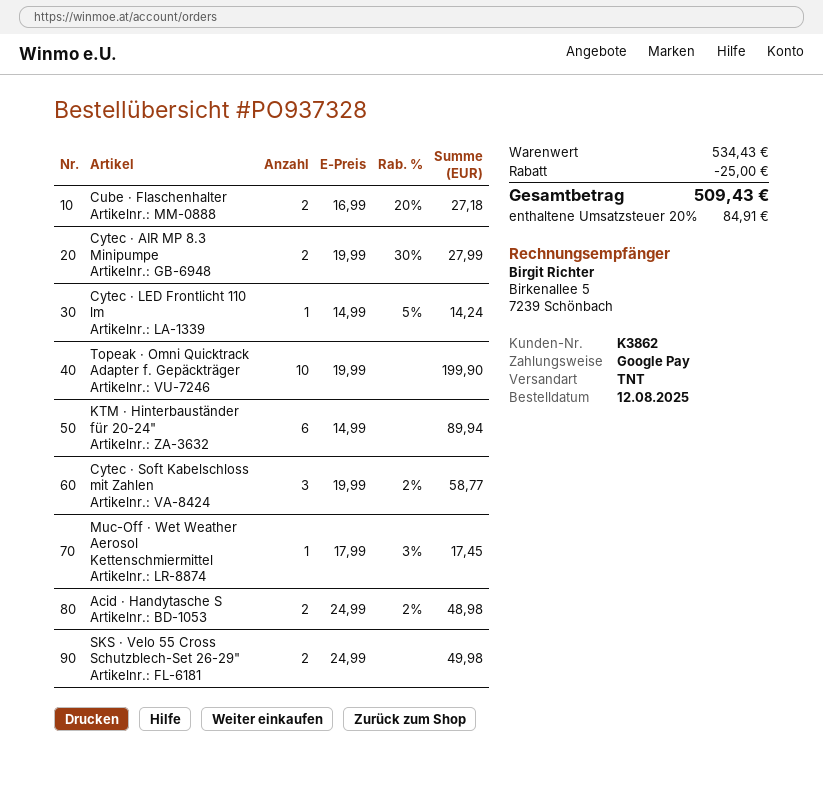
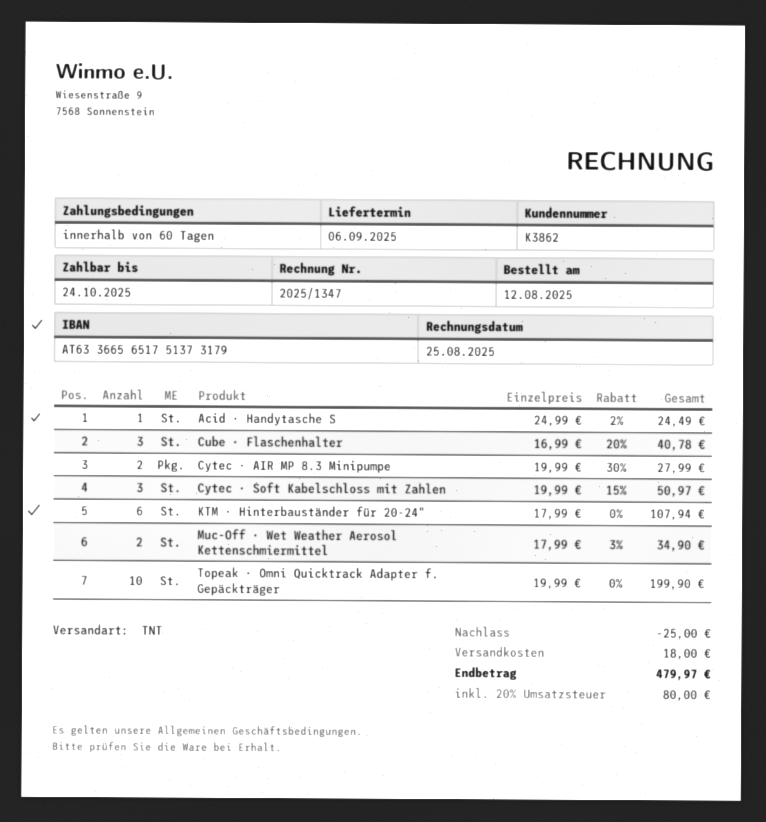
Cube · Flaschenhalter: 2 x 16.99 - 20% = 27.18 -> 3 x 16.99 - 20% = 40.78
Cytec · LED Frontlicht 110 lm: 1 x 14.99 - 5% = 14.24 -> none
KTM · Hinterbauständer für 20-24": 6 x 14.99 = 89.94 -> 6 x 17.99 = 107.94
Cytec · Soft Kabelschloss mit Zahlen: 3 x 19.99 - 2% = 58.77 -> 3 x 19.99 - 15% = 50.97
Muc-Off · Wet Weather Aerosol Kettenschmiermittel: 1 x 17.99 - 3% = 17.45 -> 2 x 17.99 - 3% = 34.90
Acid · Handytasche S: 2 x 24.99 - 2% = 48.98 -> 1 x 24.99 - 2% = 24.49
SKS · Velo 55 Cross Schutzblech-Set 26-29": 2 x 24.99 = 49.98 -> none
shipping: none -> 18.00
tax: 20% = 84.91 -> 20% = 80.00
total: 509.43 -> 479.97

